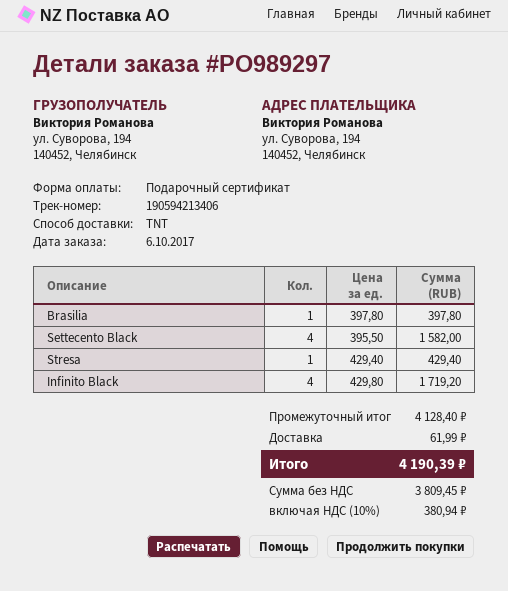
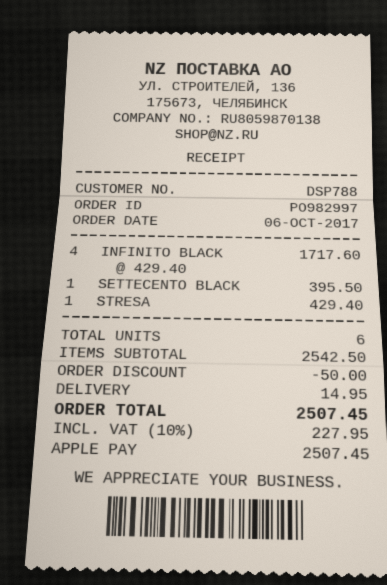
order number: PO989297 -> PO982997
payment method: gift card -> Apple Pay
Brasilia: 1 x 397.80 = 397.80 -> none
Settecento Black: 4 x 395.50 = 1582.00 -> 1 x 395.50 = 395.50
Infinito Black: 4 x 429.80 = 1719.20 -> 4 x 429.40 = 1717.60
subtotal: 4128.40 -> 2542.50
discount: none -> 50.00
shipping: 61.99 -> 14.95
tax: 10% = 380.94 -> 10% = 227.95
total: 4190.39 -> 2507.45

